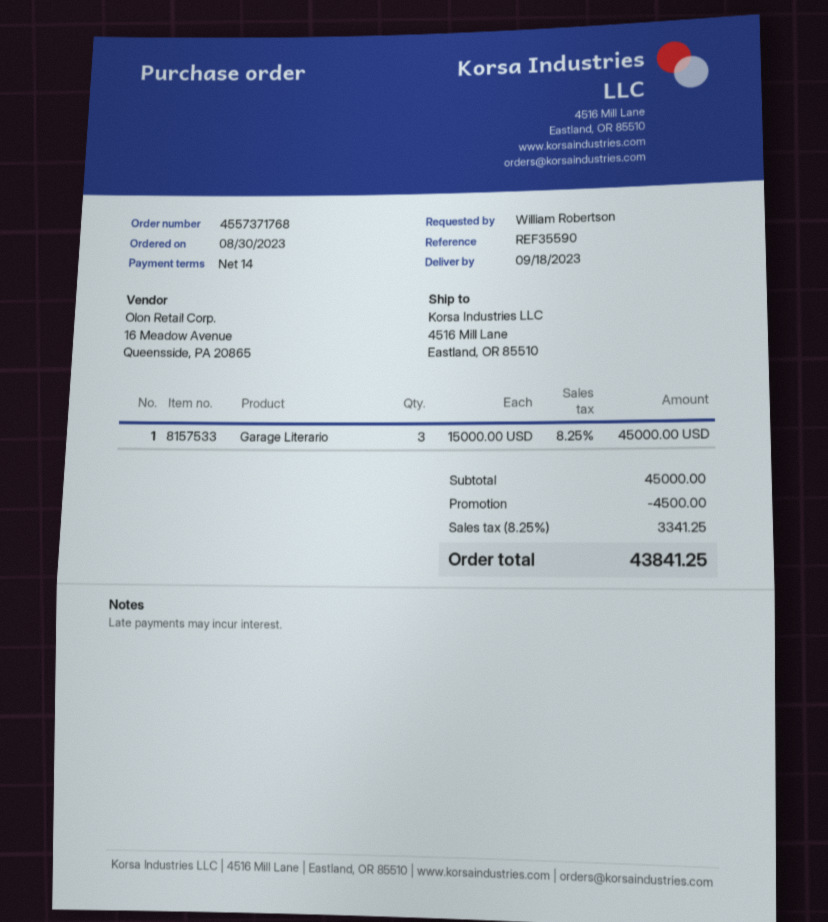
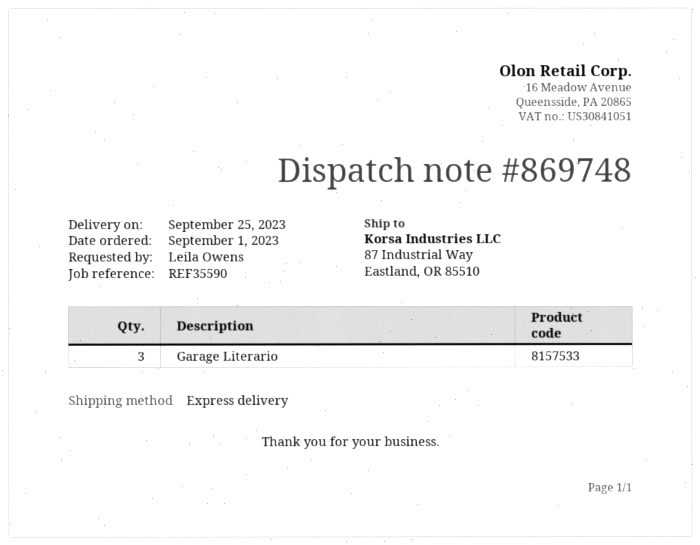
order date: 2023-08-30 -> 2023-09-01
delivery date: 2023-09-18 -> 2023-09-25
ordered by: William Robertson -> Leila Owens
ship to: 4516 Mill Lane, Eastland, OR 85510 -> 87 Industrial Way, Eastland, OR 85510

